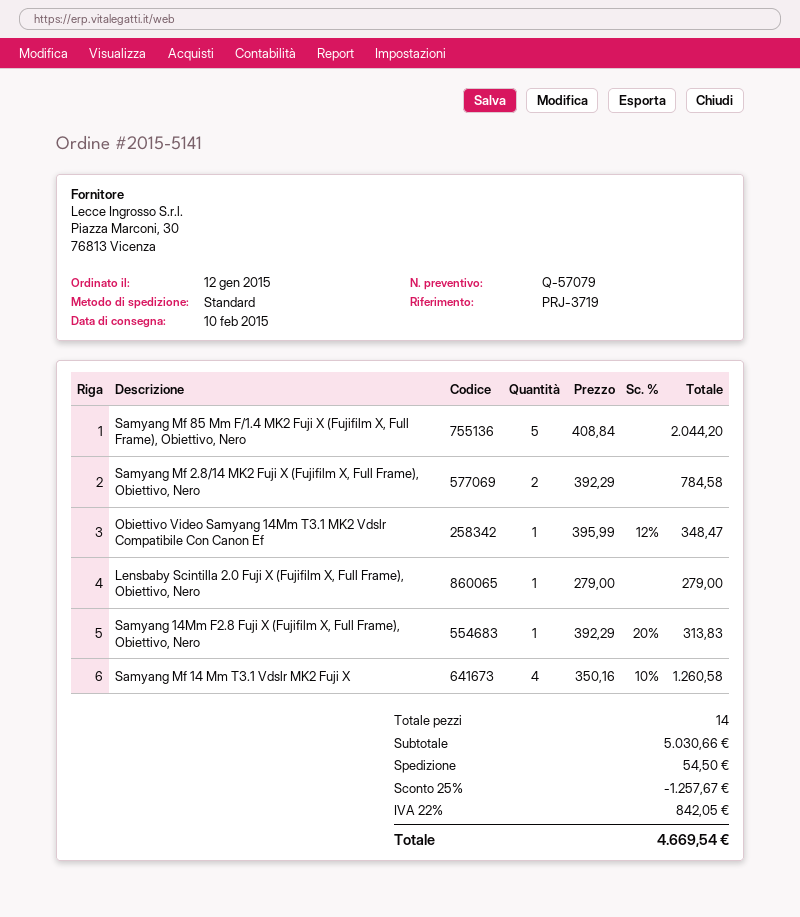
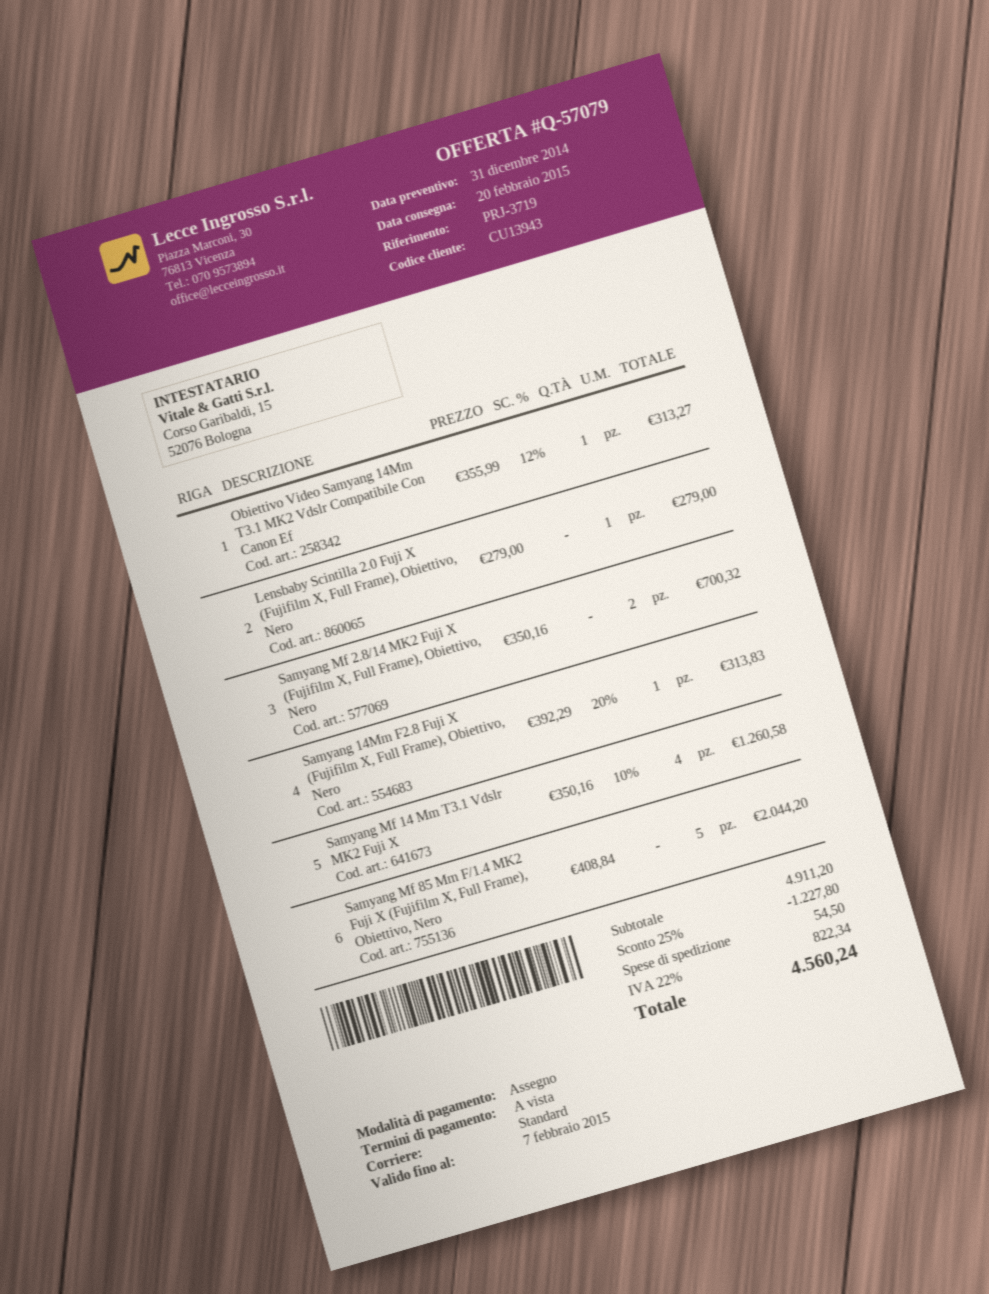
delivery date: 2015-02-10 -> 2015-02-20
Samyang Mf 2.8/14 MK2 Fuji X (Fujifilm X, Full Frame), Obiettivo, Nero: 2 x 392.29 = 784.58 -> 2 x 350.16 = 700.32
Obiettivo Video Samyang 14Mm T3.1 MK2 Vdslr Compatibile Con Canon Ef: 1 x 395.99 - 12% = 348.47 -> 1 x 355.99 - 12% = 313.27
subtotal: 5030.66 -> 4911.20
discount: 25% = 1257.67 -> 25% = 1227.80
tax: 22% = 842.05 -> 22% = 822.34
total: 4669.54 -> 4560.24

